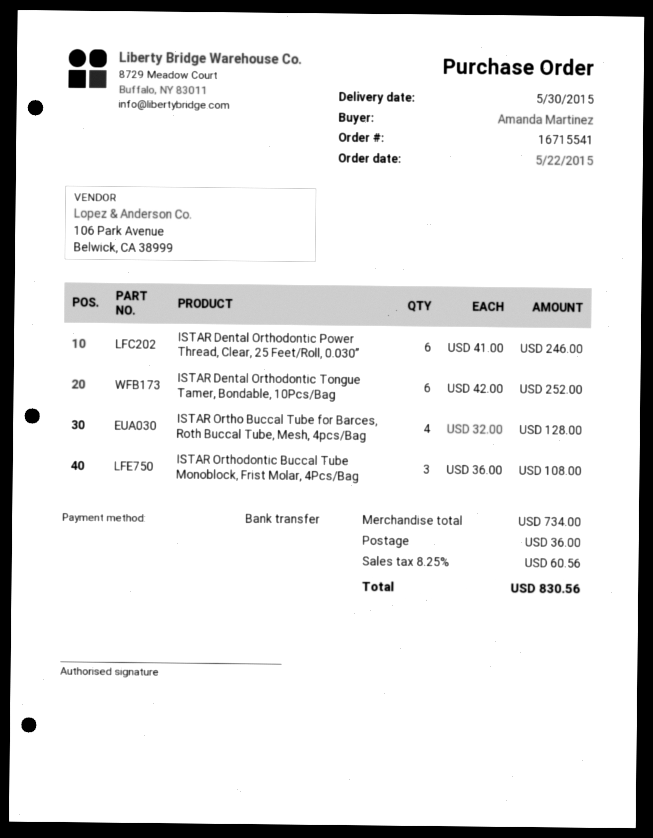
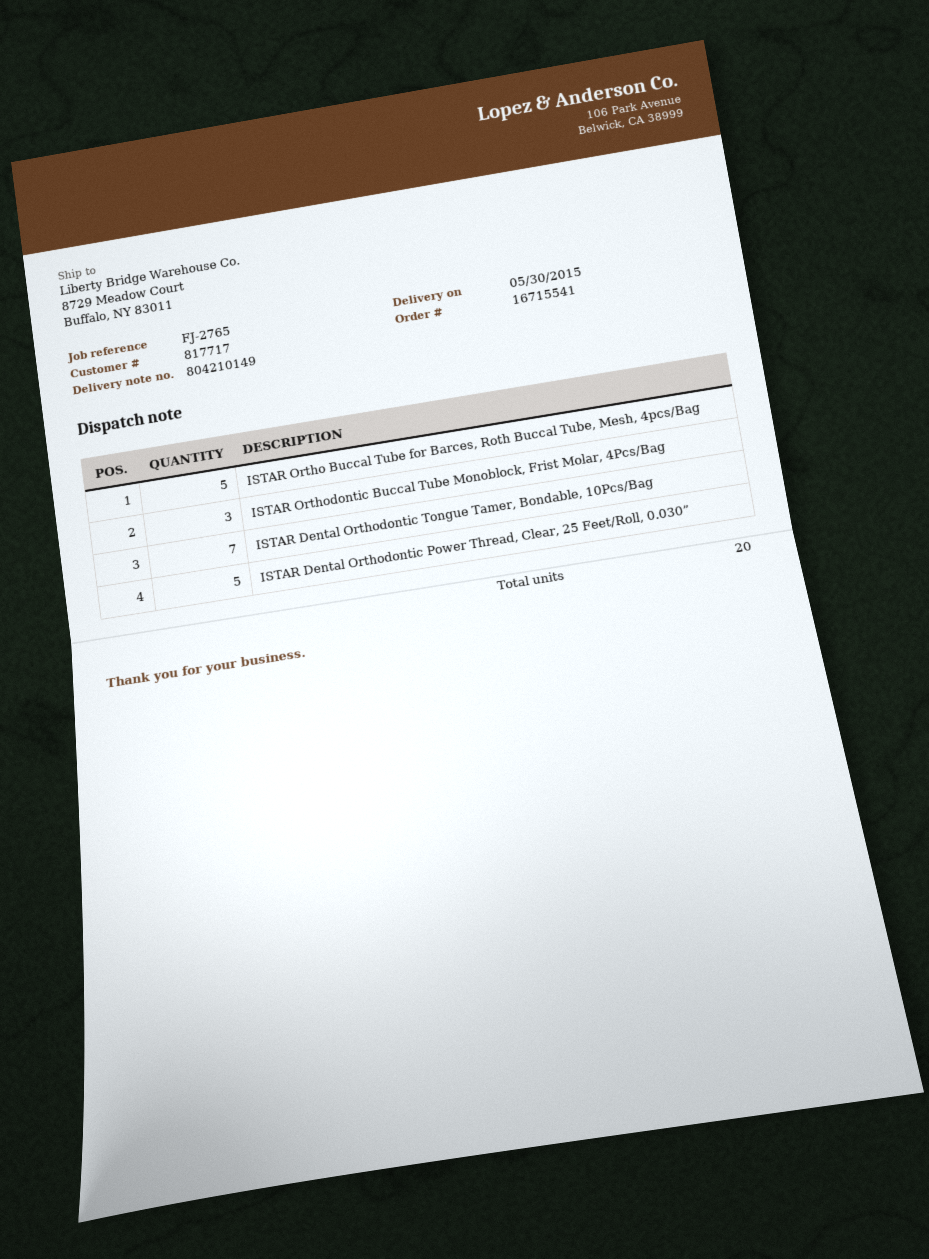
ISTAR Dental Orthodontic Power Thread, Clear, 25 Feet/Roll, 0.030”: 6 -> 5
ISTAR Dental Orthodontic Tongue Tamer, Bondable, 10Pcs/Bag: 6 -> 7
ISTAR Ortho Buccal Tube for Barces, Roth Buccal Tube, Mesh, 4pcs/Bag: 4 -> 5

